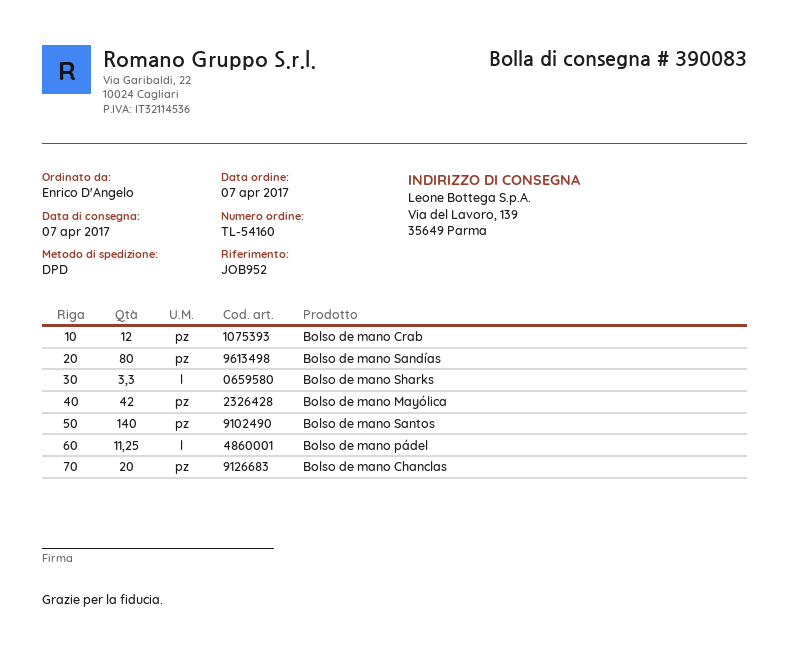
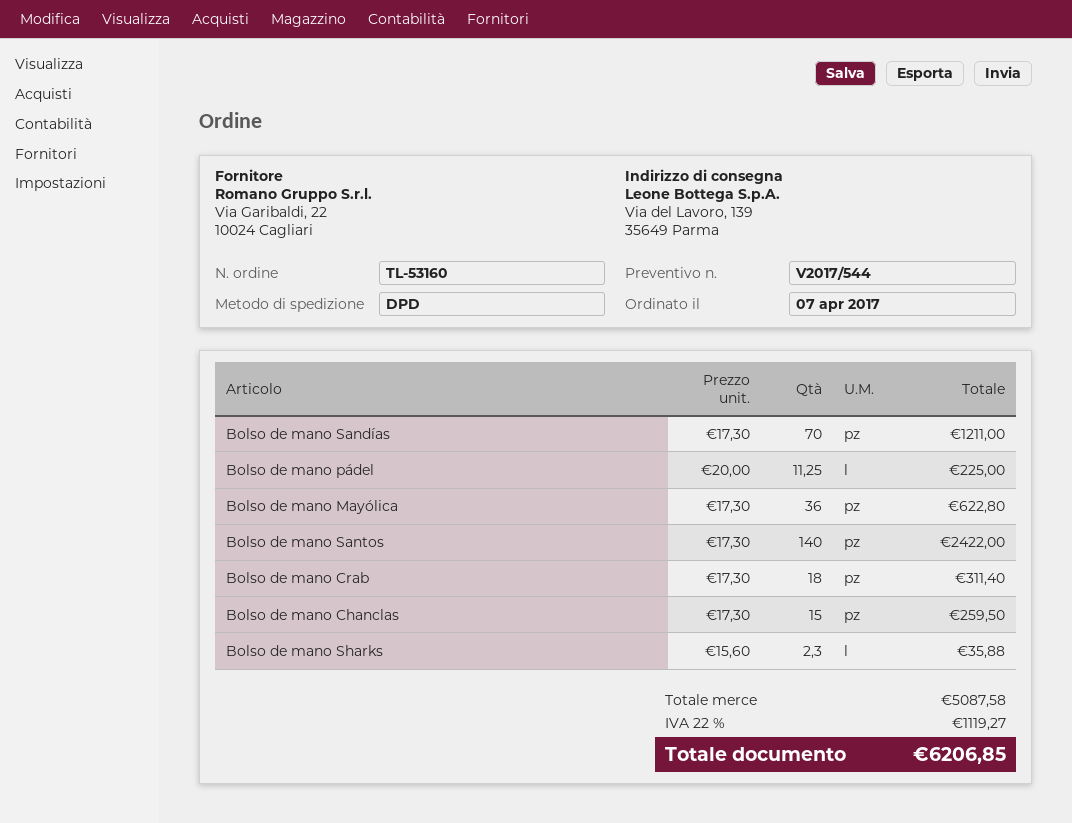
order number: TL-54160 -> TL-53160
Bolso de mano Crab: 12 -> 18
Bolso de mano Sandías: 80 -> 70
Bolso de mano Sharks: 3.3 -> 2.3
Bolso de mano Mayólica: 42 -> 36
Bolso de mano Chanclas: 20 -> 15

